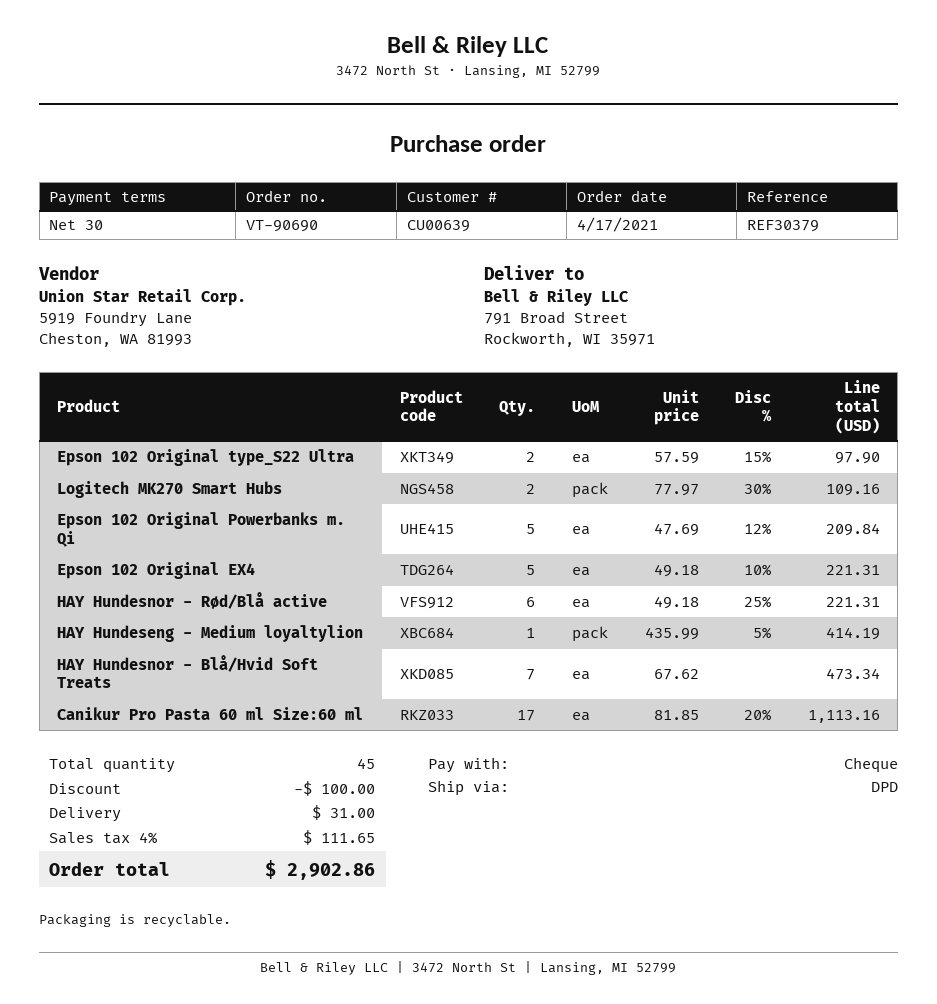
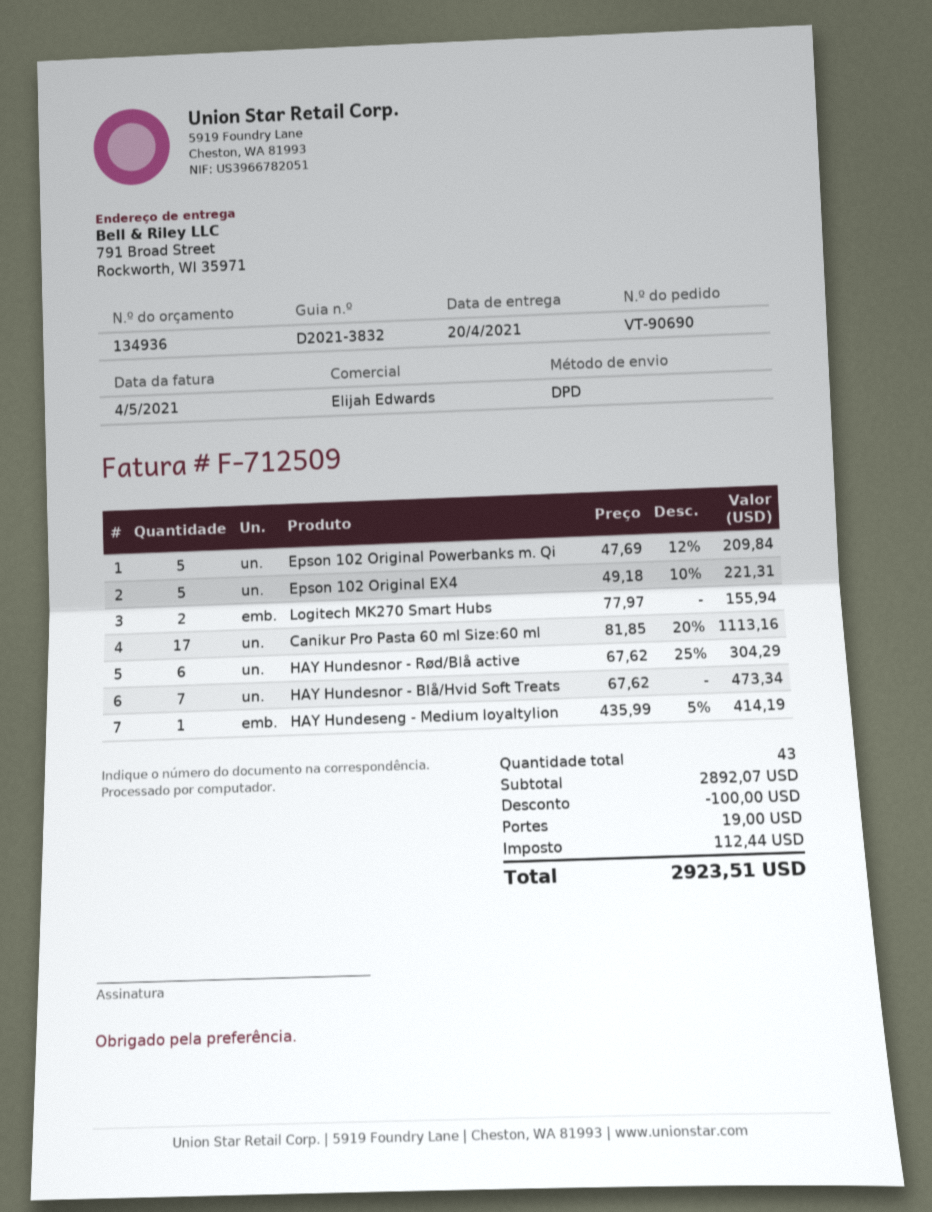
Epson 102 Original type_S22 Ultra: 2 x 57.59 - 15% = 97.90 -> none
Logitech MK270 Smart Hubs: 2 x 77.97 - 30% = 109.16 -> 2 x 77.97 = 155.94
HAY Hundesnor - Rød/Blå active: 6 x 49.18 - 25% = 221.31 -> 6 x 67.62 - 25% = 304.29
total quantity: 45 -> 43
shipping: 31.00 -> 19.00
tax: 111.65 -> 112.44
total: 2902.86 -> 2923.51

